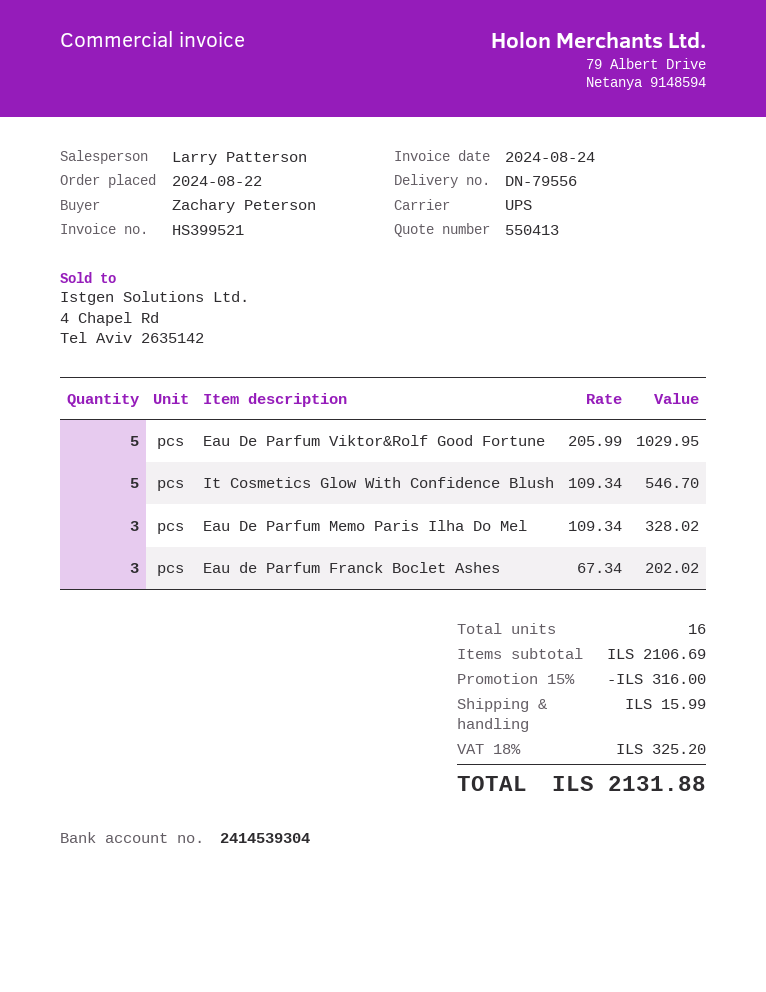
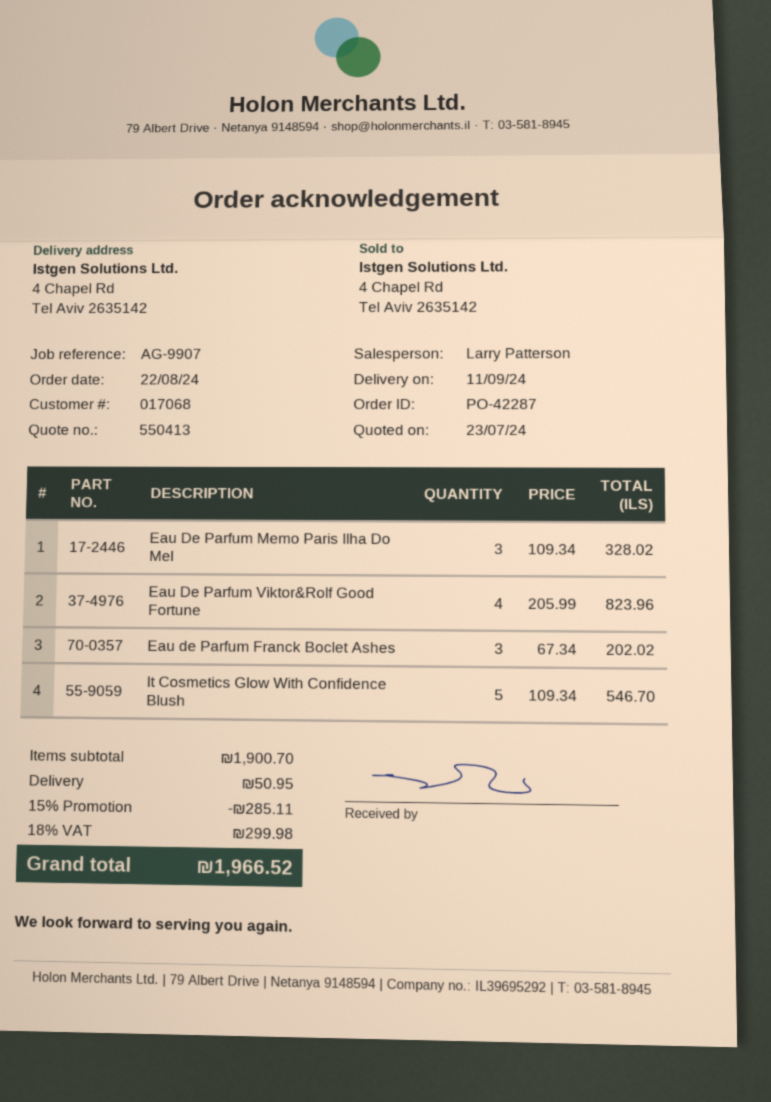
Eau De Parfum Viktor&Rolf Good Fortune: 5 x 205.99 = 1029.95 -> 4 x 205.99 = 823.96
subtotal: 2106.69 -> 1900.70
discount: 15% = 316.00 -> 15% = 285.11
shipping: 15.99 -> 50.95
tax: 18% = 325.20 -> 18% = 299.98
total: 2131.88 -> 1966.52

